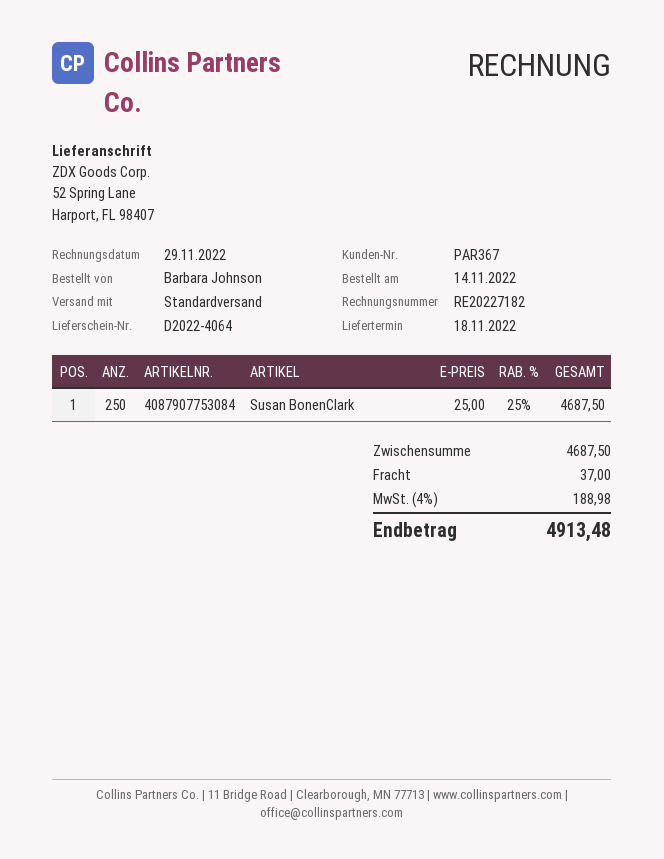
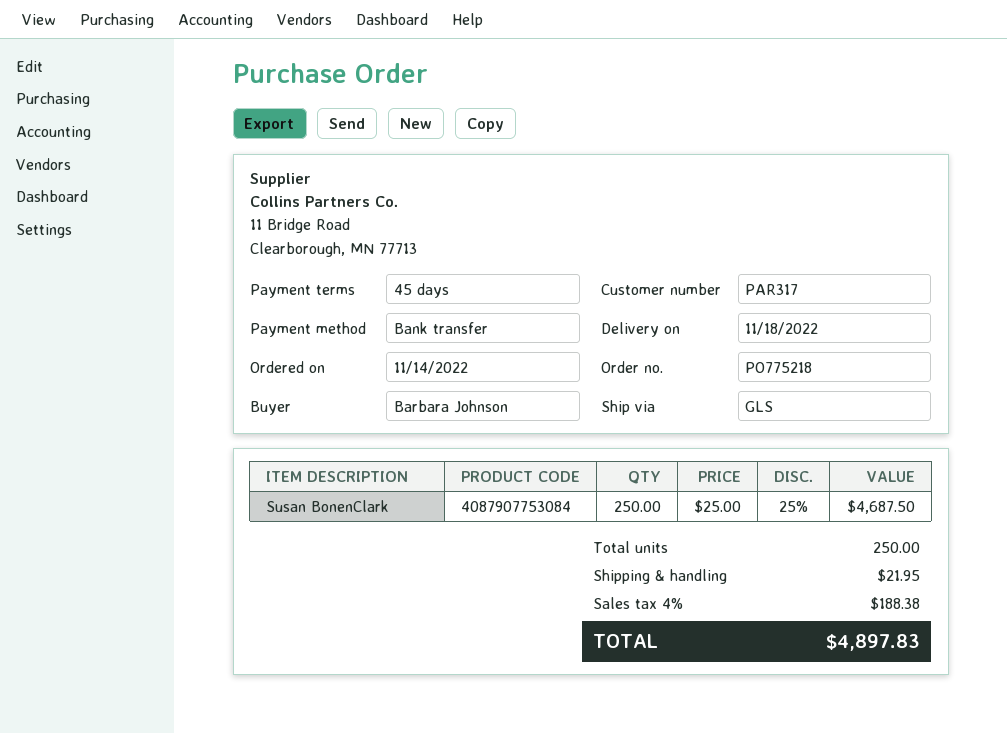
customer number: PAR367 -> PAR317
shipping method: standard -> GLS
shipping: 37.00 -> 21.95
tax: 4% = 188.98 -> 4% = 188.38
total: 4913.48 -> 4897.83

